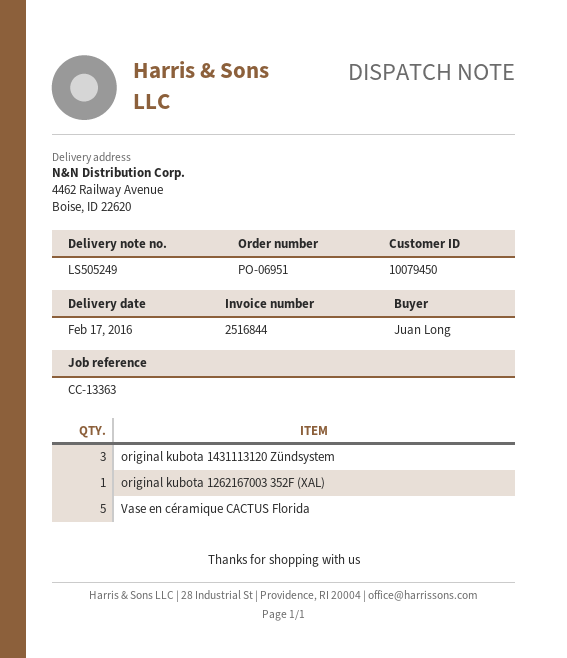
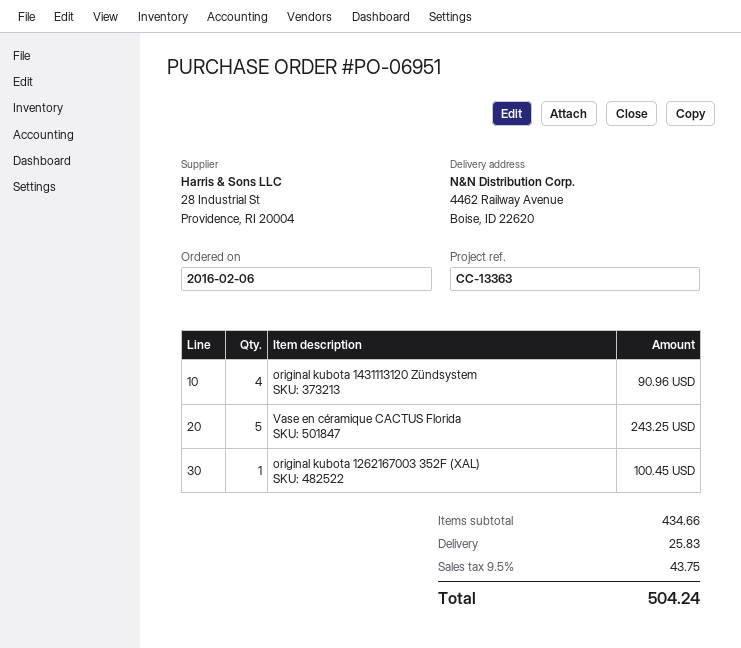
original kubota 1431113120 Zündsystem: 3 -> 4

